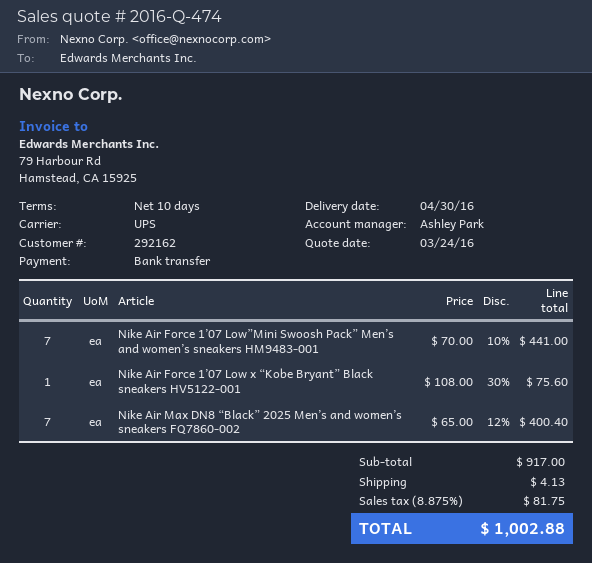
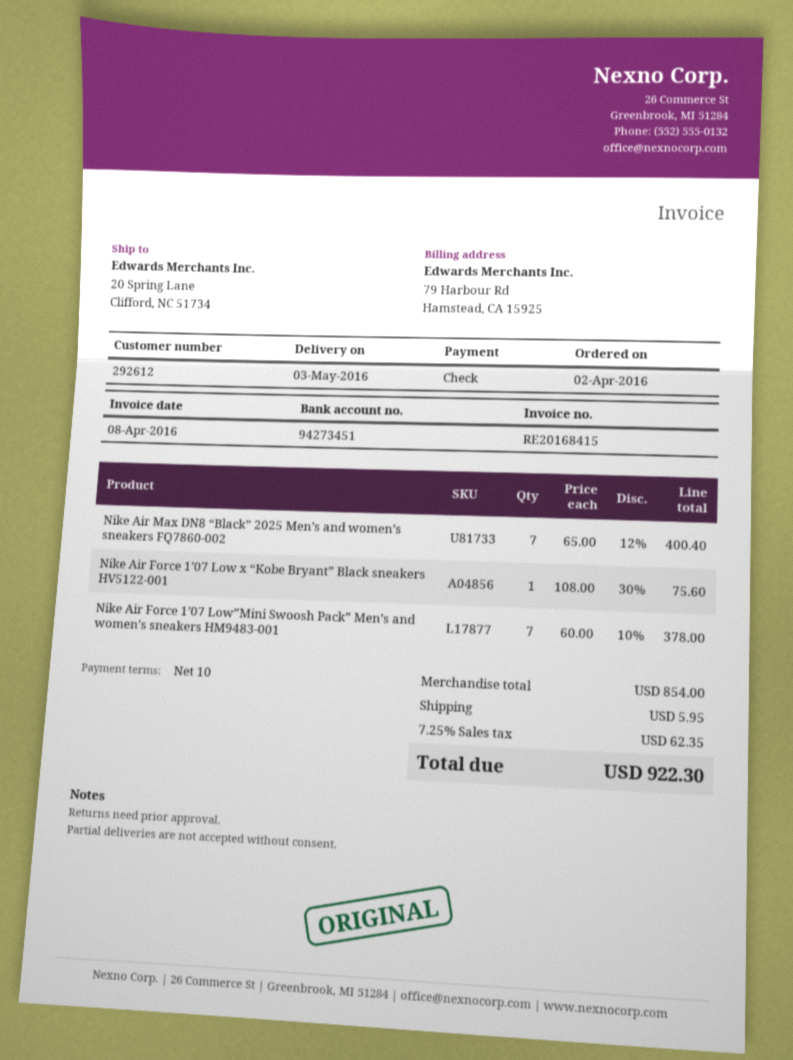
delivery date: 2016-04-30 -> 2016-05-03
customer number: 292162 -> 292612
payment method: bank transfer -> cheque
Nike Air Force 1’07 Low”Mini Swoosh Pack” Men’s and women’s sneakers HM9483-001: 7 x 70.00 - 10% = 441.00 -> 7 x 60.00 - 10% = 378.00
subtotal: 917.00 -> 854.00
shipping: 4.13 -> 5.95
tax: 8.875% = 81.75 -> 7.25% = 62.35
total: 1002.88 -> 922.30

